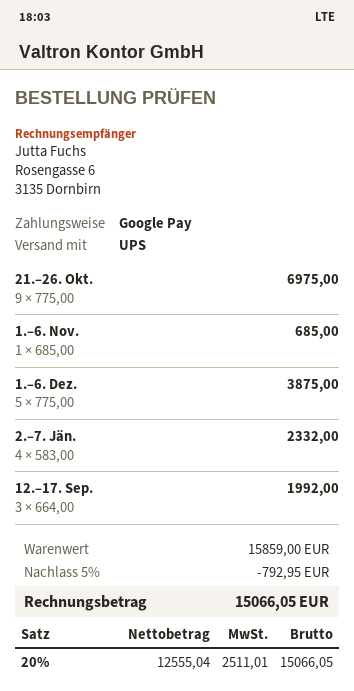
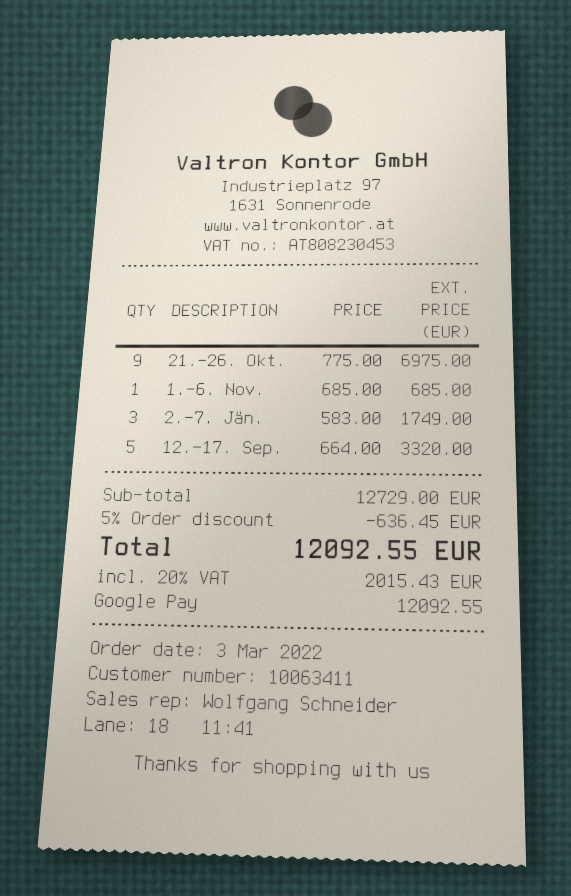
1.–6. Dez.: 5 x 775.00 = 3875.00 -> none
2.–7. Jän.: 4 x 583.00 = 2332.00 -> 3 x 583.00 = 1749.00
12.–17. Sep.: 3 x 664.00 = 1992.00 -> 5 x 664.00 = 3320.00
subtotal: 15859.00 -> 12729.00
discount: 5% = 792.95 -> 5% = 636.45
tax: 20% = 2511.01 -> 20% = 2015.43
total: 15066.05 -> 12092.55

